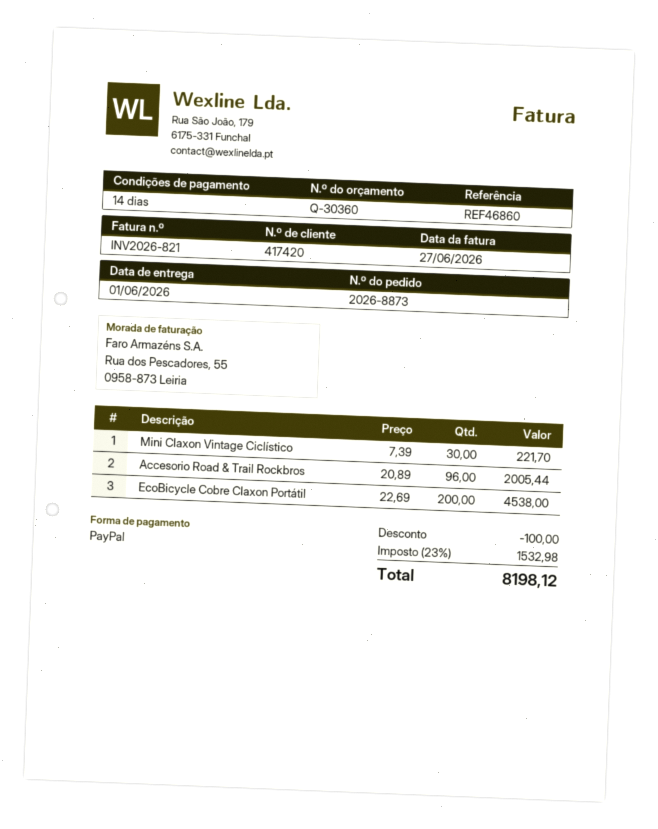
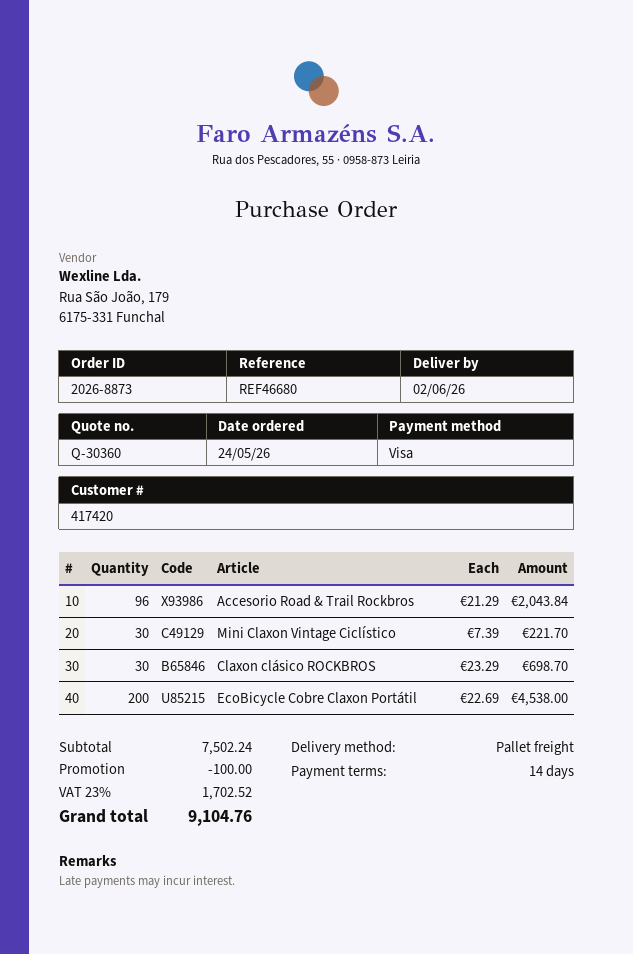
delivery date: 2026-06-01 -> 2026-06-02
reference: REF46860 -> REF46680
payment method: PayPal -> Visa
Accesorio Road & Trail Rockbros: 96 x 20.89 = 2005.44 -> 96 x 21.29 = 2043.84
Claxon clásico ROCKBROS: none -> 30 x 23.29 = 698.70
tax: 23% = 1532.98 -> 23% = 1702.52
total: 8198.12 -> 9104.76

